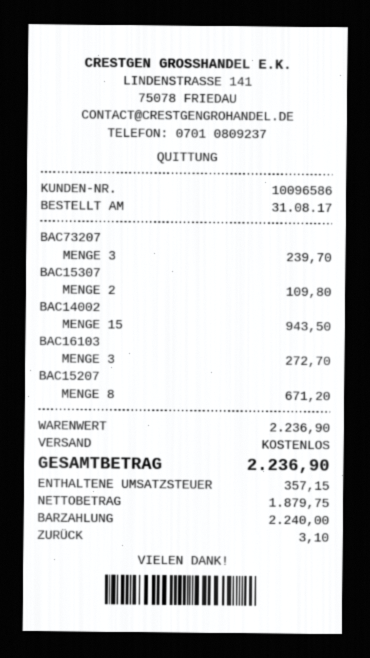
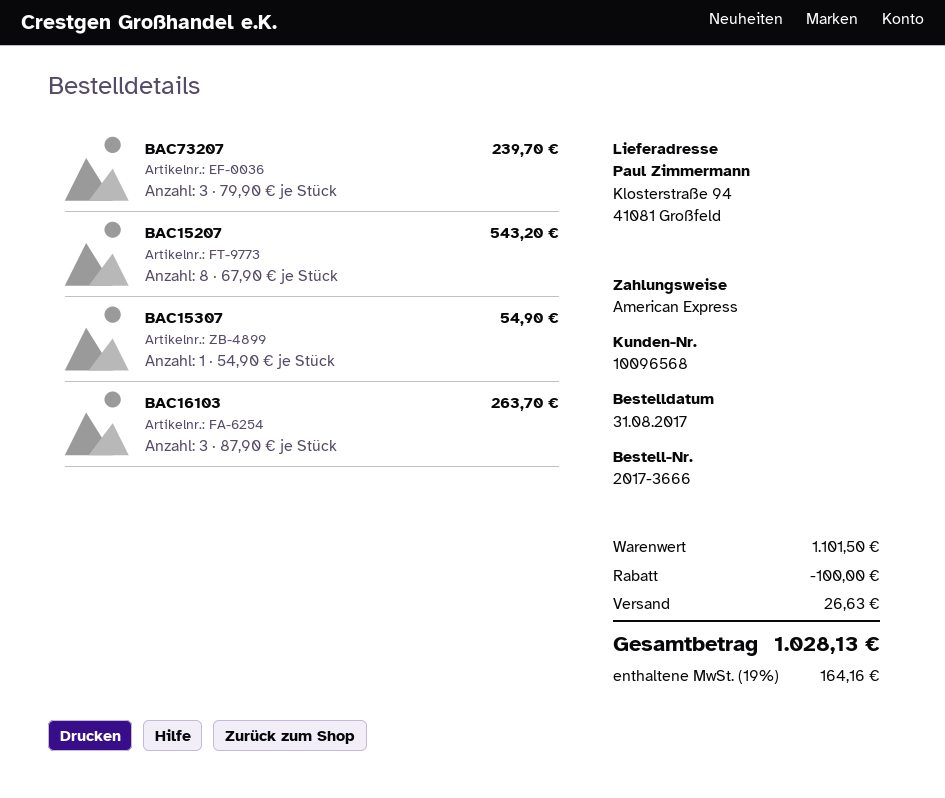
customer number: 10096586 -> 10096568
payment method: cash -> American Express
BAC15307: 2 for 109.80 -> 1 for 54.90
BAC14002: 15 for 943.50 -> none
BAC16103: 3 for 272.70 -> 3 for 263.70
BAC15207: 8 for 671.20 -> 8 for 543.20
subtotal: 2236.90 -> 1101.50
discount: none -> 100.00
shipping: 0.00 -> 26.63
tax: 357.15 -> 164.16
total: 2236.90 -> 1028.13

